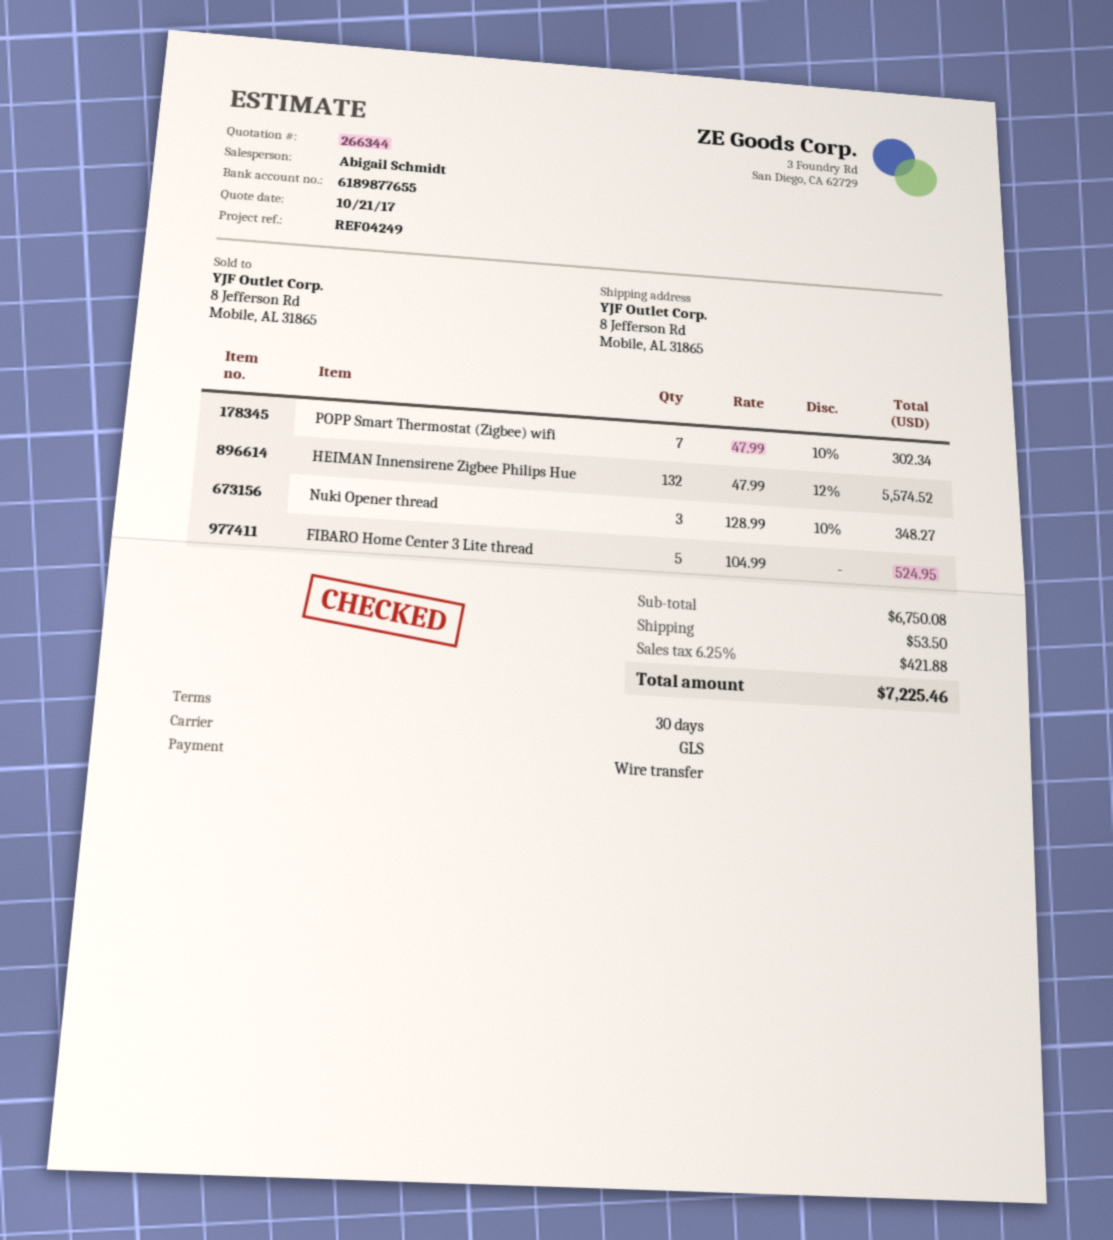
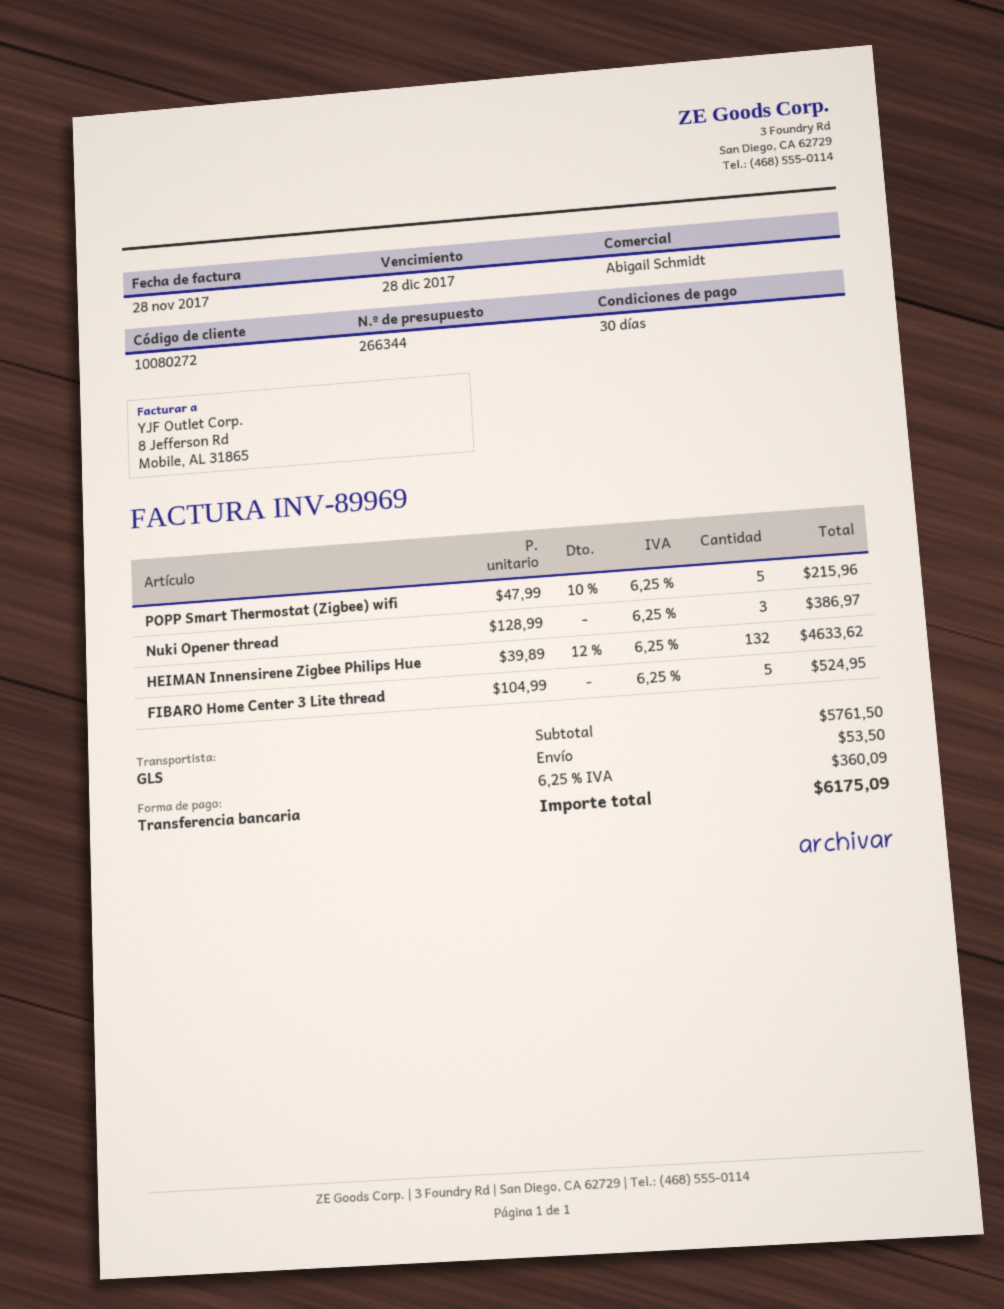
POPP Smart Thermostat (Zigbee) wifi: 7 x 47.99 - 10% = 302.34 -> 5 x 47.99 - 10% = 215.96
HEIMAN Innensirene Zigbee Philips Hue: 132 x 47.99 - 12% = 5574.52 -> 132 x 39.89 - 12% = 4633.62
Nuki Opener thread: 3 x 128.99 - 10% = 348.27 -> 3 x 128.99 = 386.97
subtotal: 6750.08 -> 5761.50
tax: 6.25% = 421.88 -> 6.25% = 360.09
total: 7225.46 -> 6175.09

